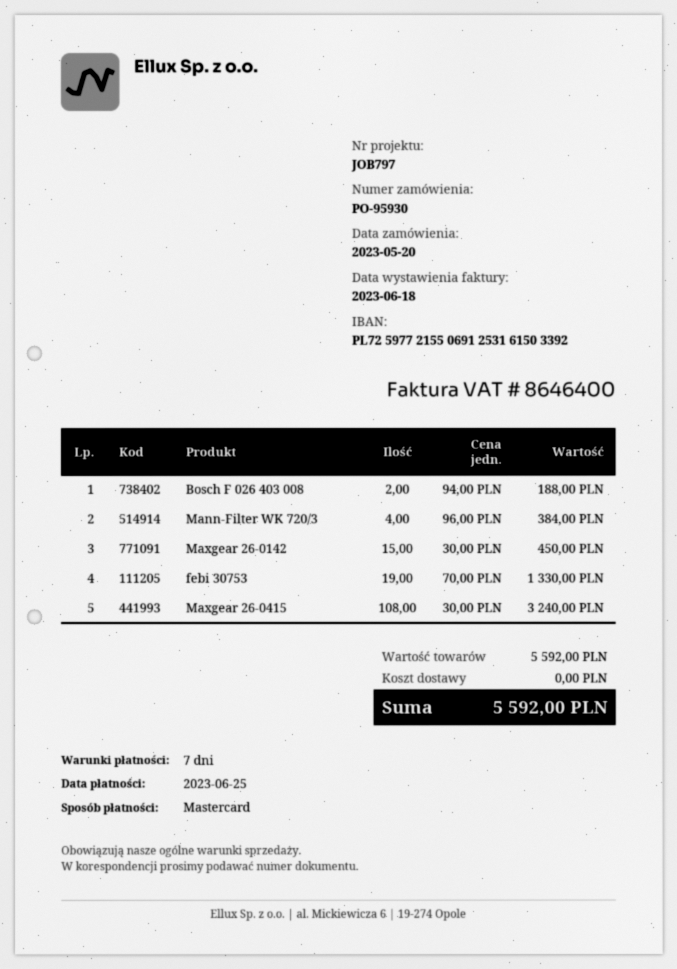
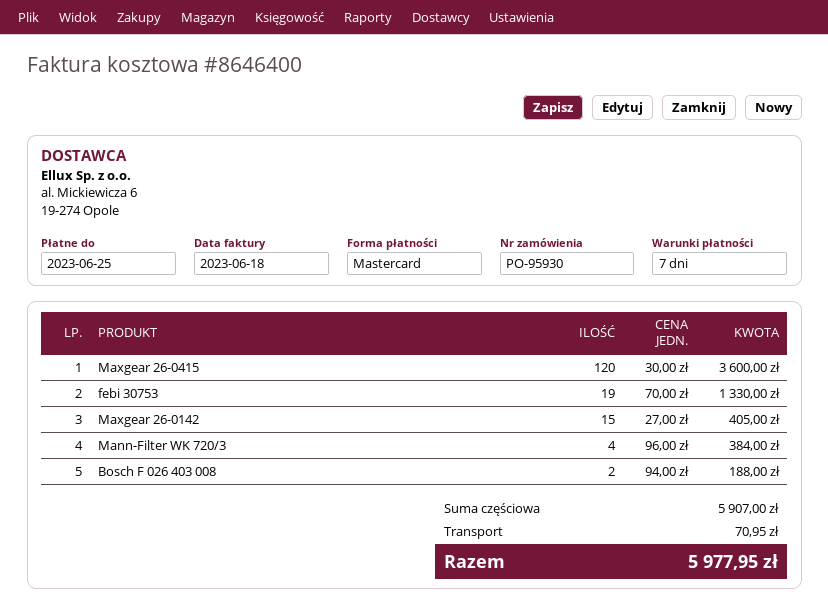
Maxgear 26-0142: 15 x 30.00 = 450.00 -> 15 x 27.00 = 405.00
Maxgear 26-0415: 108 x 30.00 = 3240.00 -> 120 x 30.00 = 3600.00
subtotal: 5592.00 -> 5907.00
shipping: 0.00 -> 70.95
total: 5592.00 -> 5977.95

